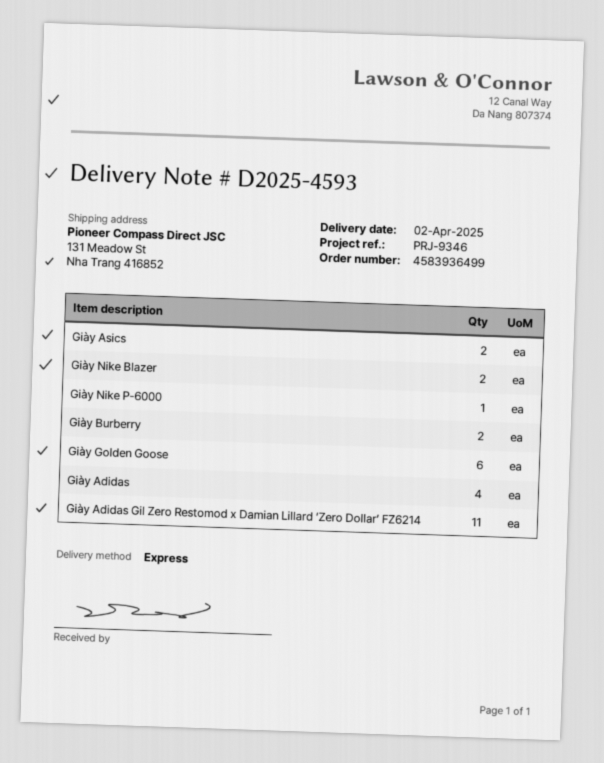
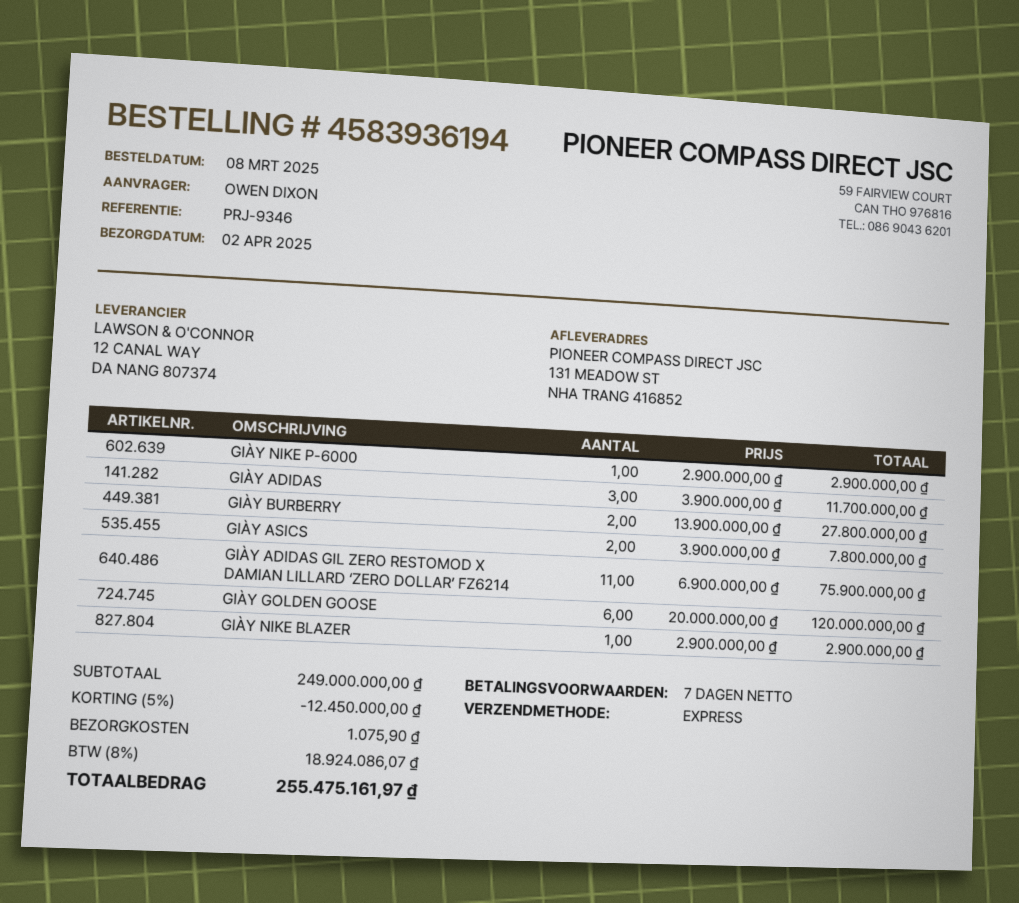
order number: 4583936499 -> 4583936194
Giày Nike Blazer: 2 -> 1
Giày Adidas: 4 -> 3

